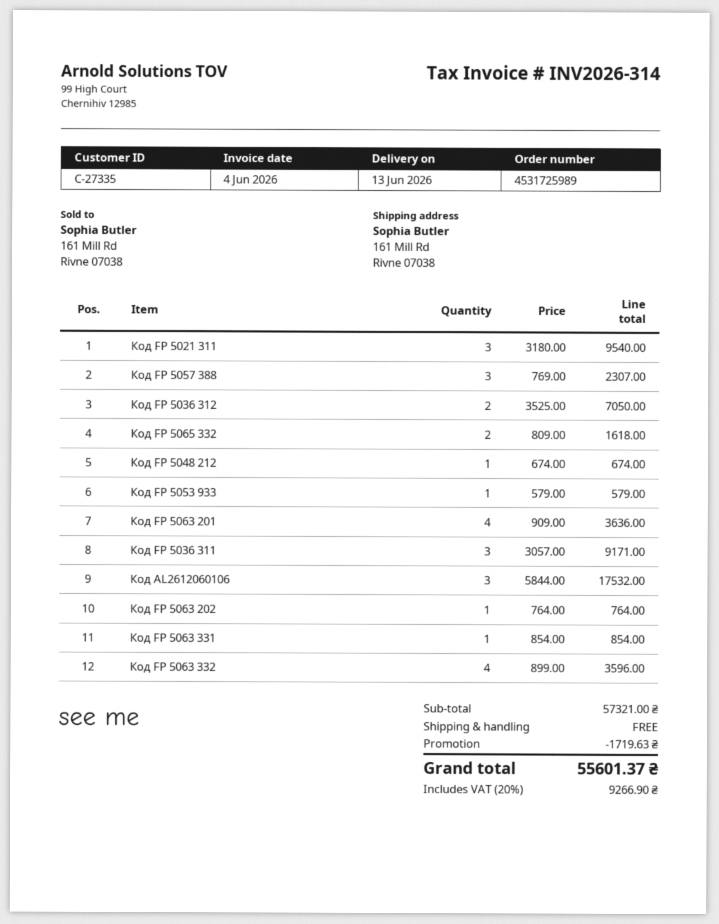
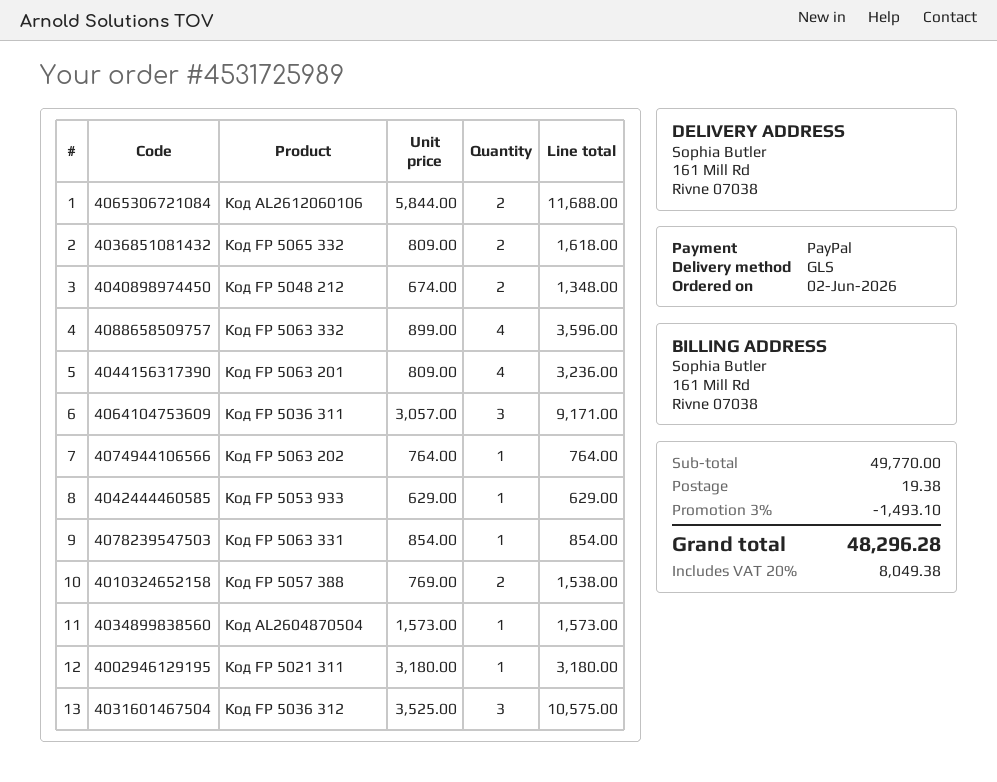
Код FP 5021 311: 3 x 3180.00 = 9540.00 -> 1 x 3180.00 = 3180.00
Код FP 5057 388: 3 x 769.00 = 2307.00 -> 2 x 769.00 = 1538.00
Код FP 5036 312: 2 x 3525.00 = 7050.00 -> 3 x 3525.00 = 10575.00
Код FP 5048 212: 1 x 674.00 = 674.00 -> 2 x 674.00 = 1348.00
Код FP 5053 933: 1 x 579.00 = 579.00 -> 1 x 629.00 = 629.00
Код FP 5063 201: 4 x 909.00 = 3636.00 -> 4 x 809.00 = 3236.00
Код AL2612060106: 3 x 5844.00 = 17532.00 -> 2 x 5844.00 = 11688.00
Код AL2604870504: none -> 1 x 1573.00 = 1573.00
subtotal: 57321.00 -> 49770.00
discount: 1719.63 -> 1493.10
shipping: 0.00 -> 19.38
tax: 20% = 9266.90 -> 20% = 8049.38
total: 55601.37 -> 48296.28

